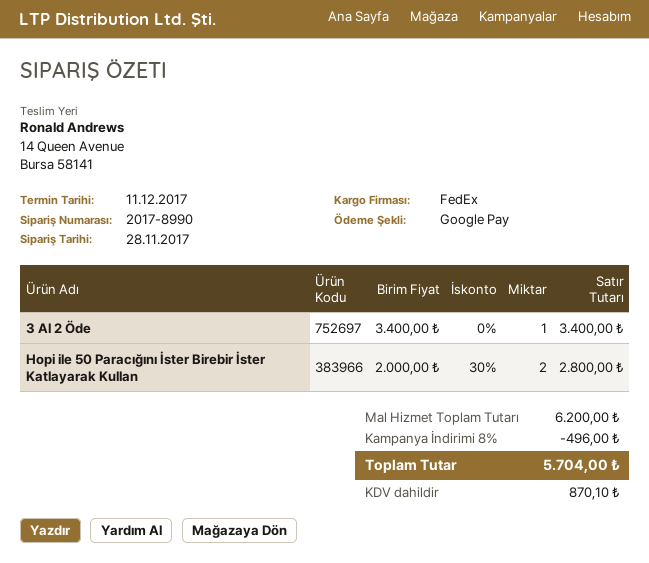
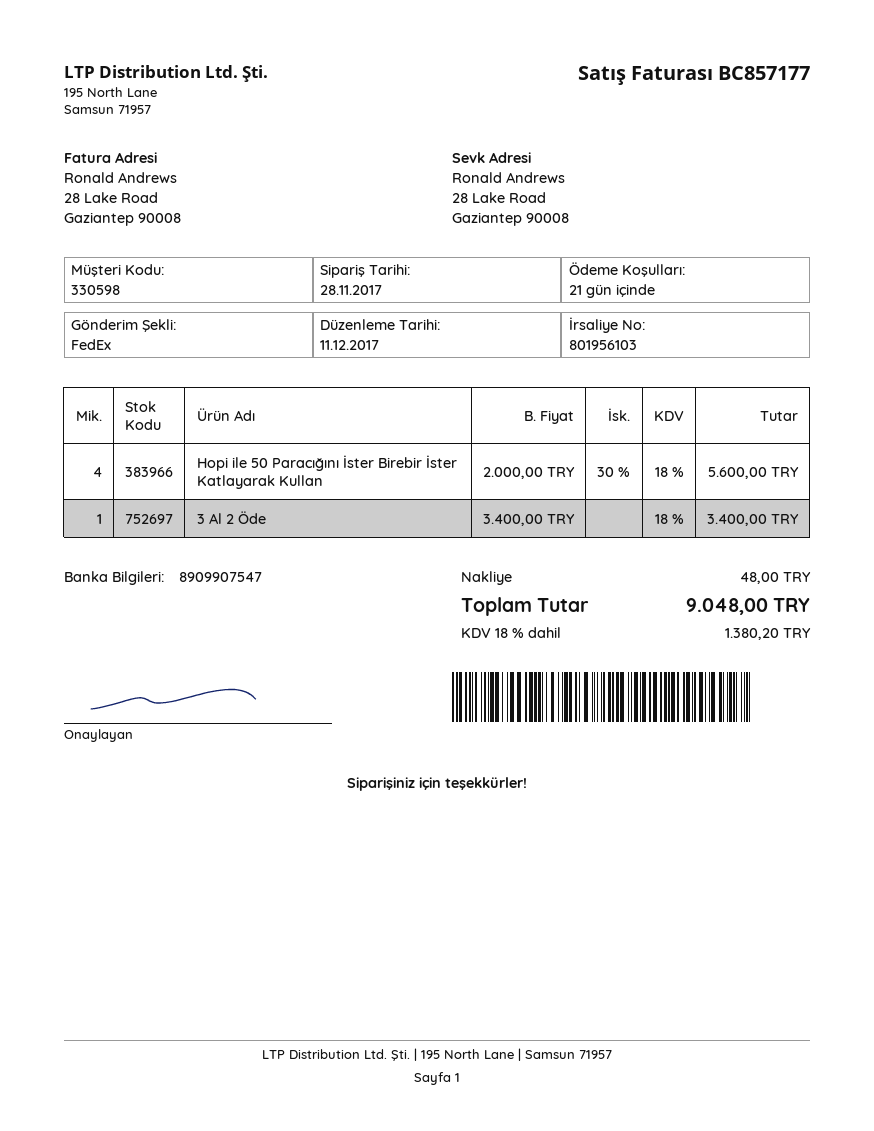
ship to: 14 Queen Avenue, Bursa 58141 -> 28 Lake Road, Gaziantep 90008
Hopi ile 50 Paracığını İster Birebir İster Katlayarak Kullan: 2 x 2000.00 - 30% = 2800.00 -> 4 x 2000.00 - 30% = 5600.00
discount: 8% = 496.00 -> none
shipping: none -> 48.00
tax: 870.10 -> 1380.20
total: 5704.00 -> 9048.00

